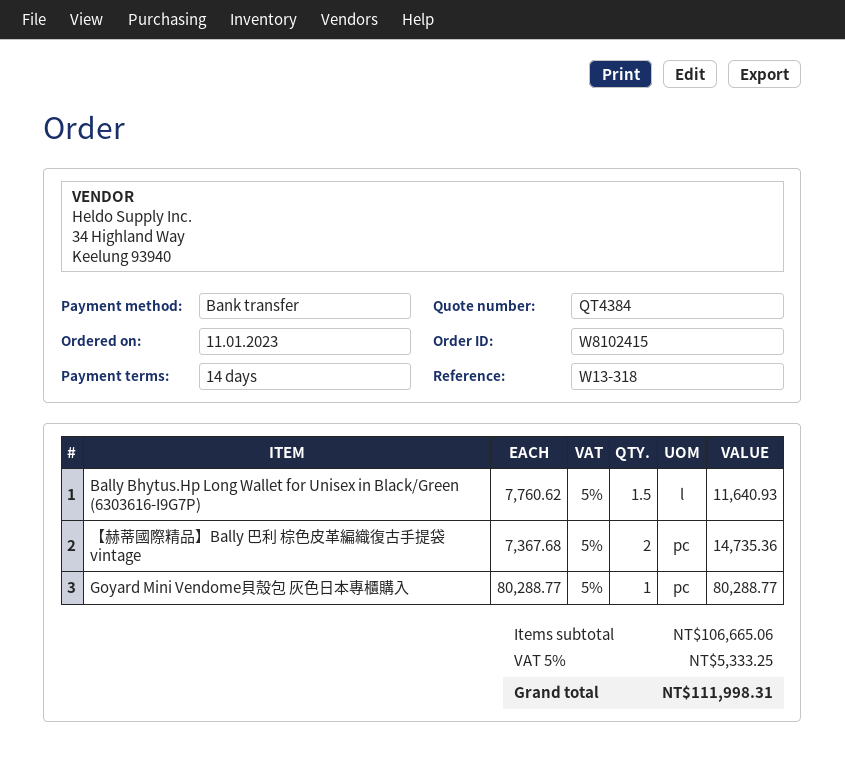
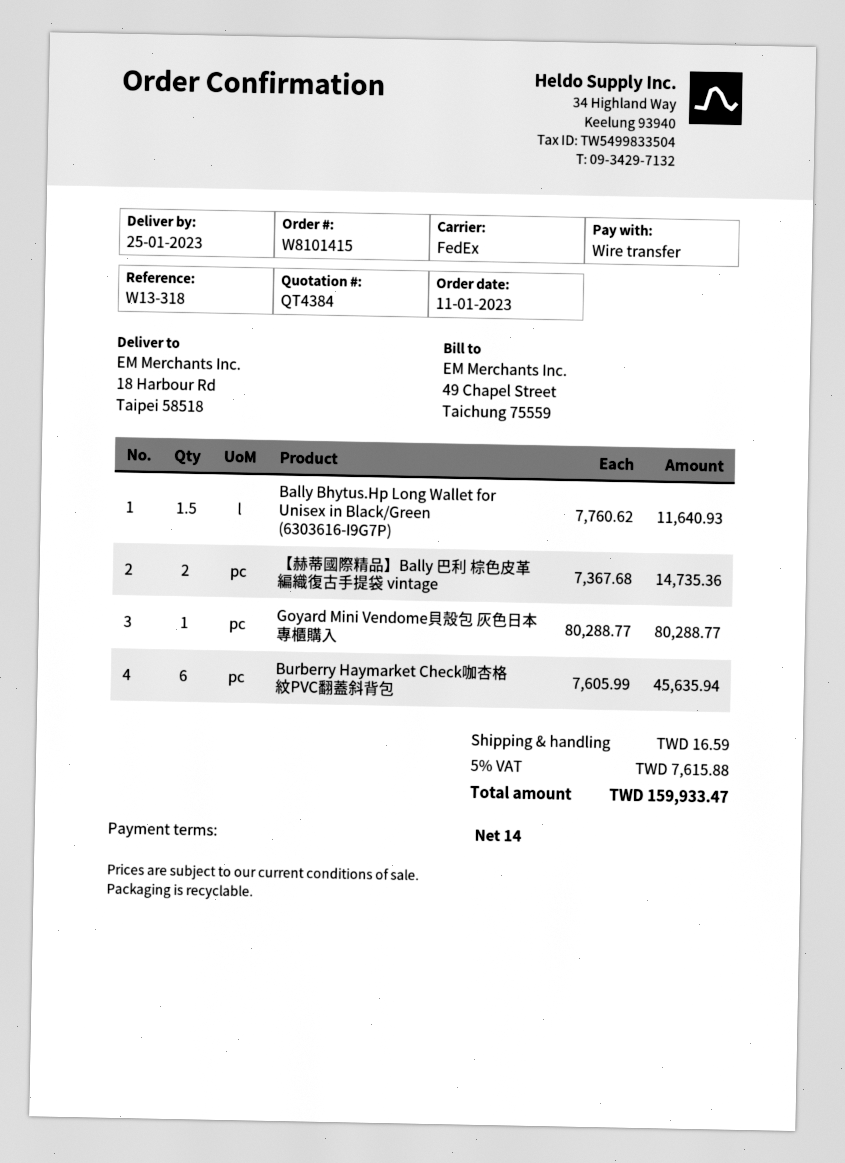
order number: W8102415 -> W8101415
Burberry Haymarket Check咖杏格紋PVC翻蓋斜背包: none -> 6 x 7605.99 = 45635.94
shipping: none -> 16.59
tax: 5% = 5333.25 -> 5% = 7615.88
total: 111998.31 -> 159933.47

